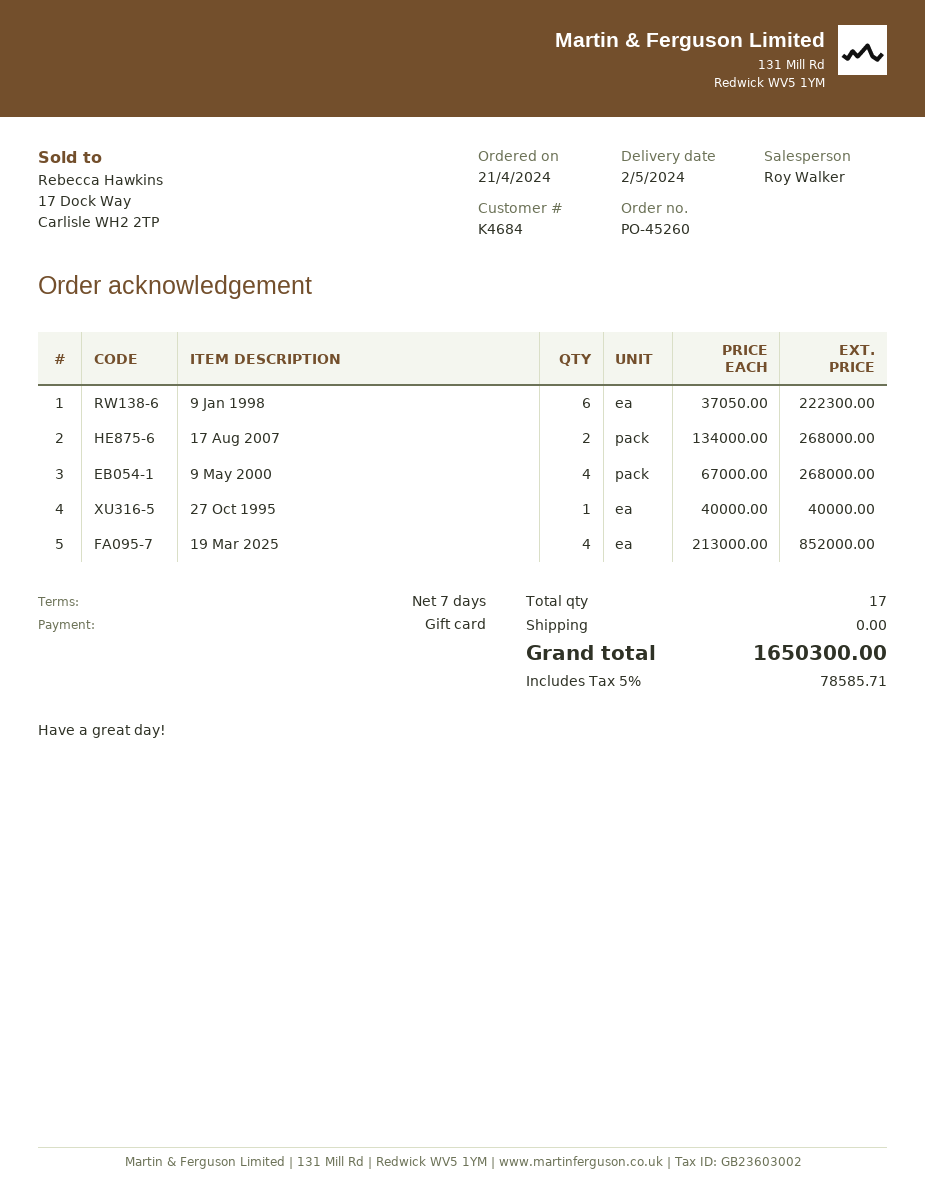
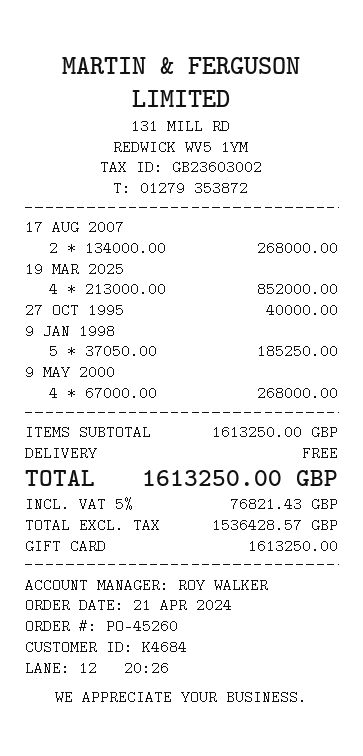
9 Jan 1998: 6 x 37050.00 = 222300.00 -> 5 x 37050.00 = 185250.00
tax: 5% = 78585.71 -> 5% = 76821.43
total: 1650300.00 -> 1613250.00

